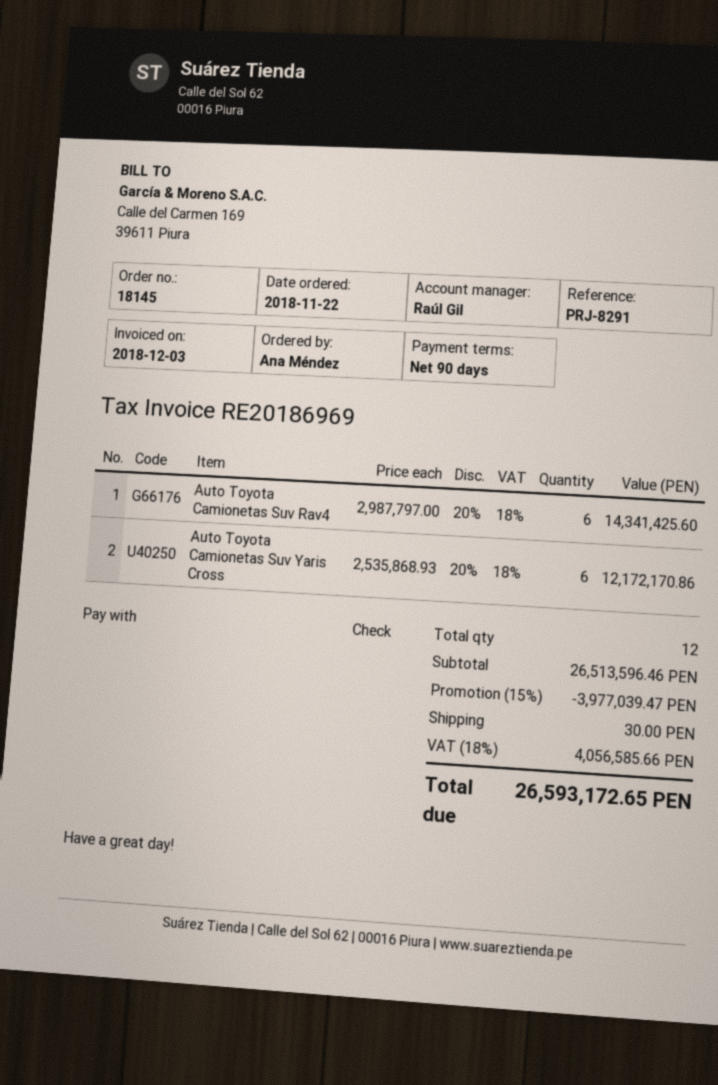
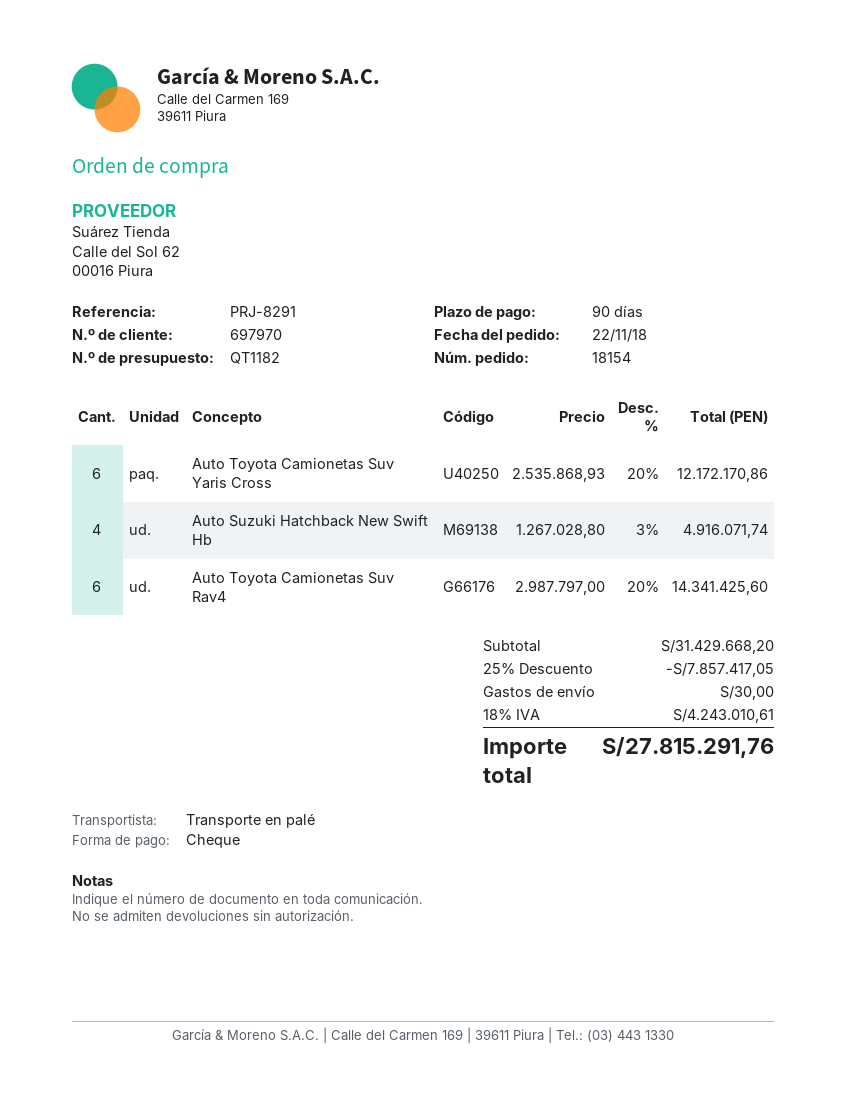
order number: 18145 -> 18154
Auto Suzuki Hatchback New Swift Hb: none -> 4 x 1267028.80 - 3% = 4916071.74
subtotal: 26513596.46 -> 31429668.20
discount: 15% = 3977039.47 -> 25% = 7857417.05
tax: 18% = 4056585.66 -> 18% = 4243010.61
total: 26593172.65 -> 27815291.76

